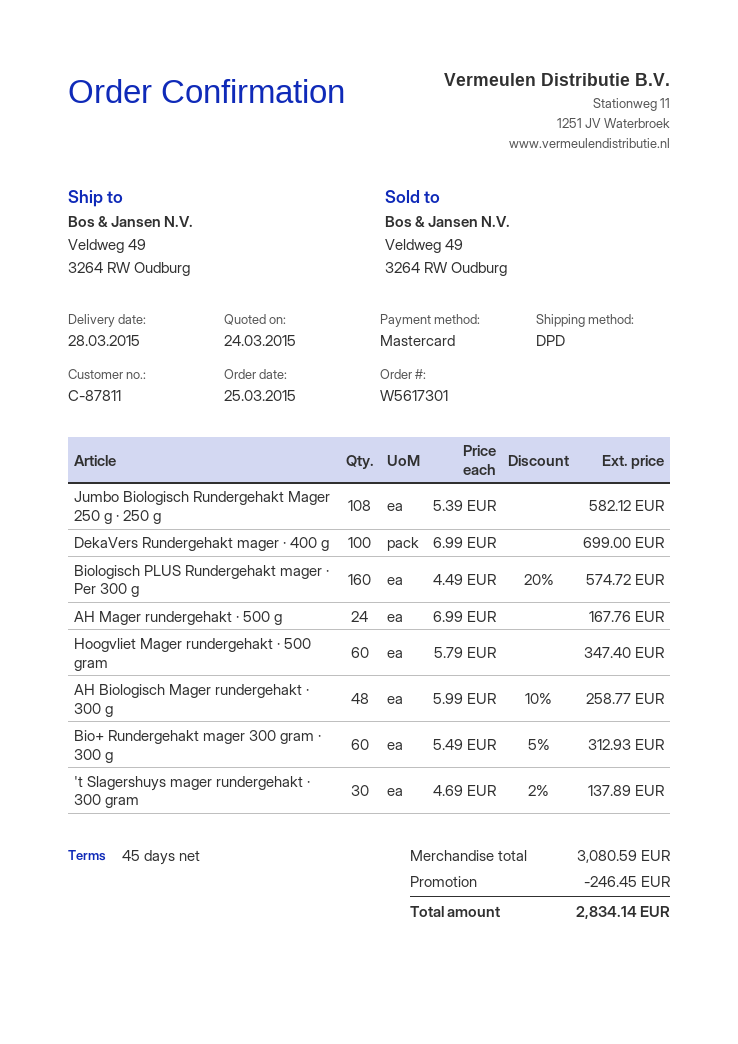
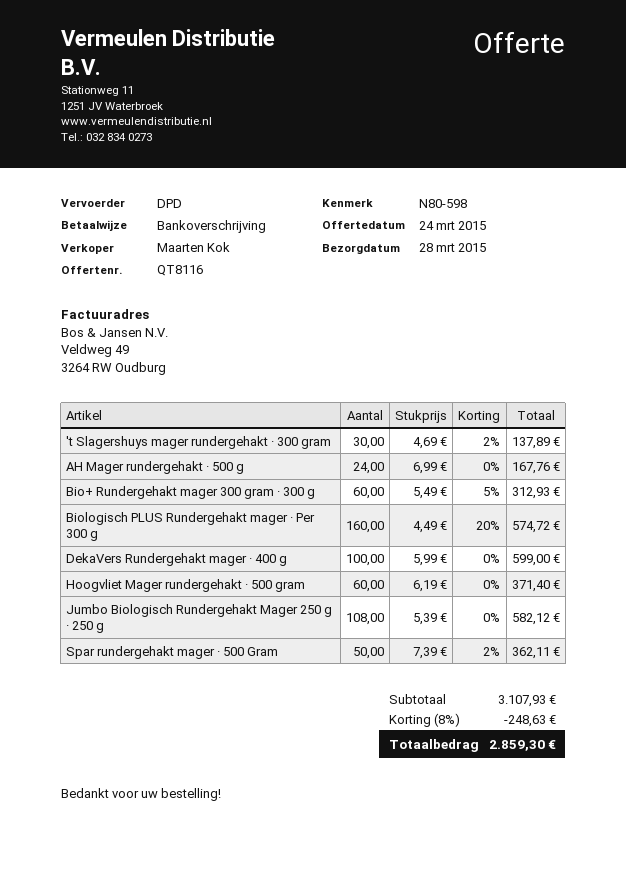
payment method: Mastercard -> bank transfer
DekaVers Rundergehakt mager · 400 g: 100 x 6.99 = 699.00 -> 100 x 5.99 = 599.00
Hoogvliet Mager rundergehakt · 500 gram: 60 x 5.79 = 347.40 -> 60 x 6.19 = 371.40
AH Biologisch Mager rundergehakt · 300 g: 48 x 5.99 - 10% = 258.77 -> none
Spar rundergehakt mager · 500 Gram: none -> 50 x 7.39 - 2% = 362.11
subtotal: 3080.59 -> 3107.93
discount: 246.45 -> 248.63
total: 2834.14 -> 2859.30

